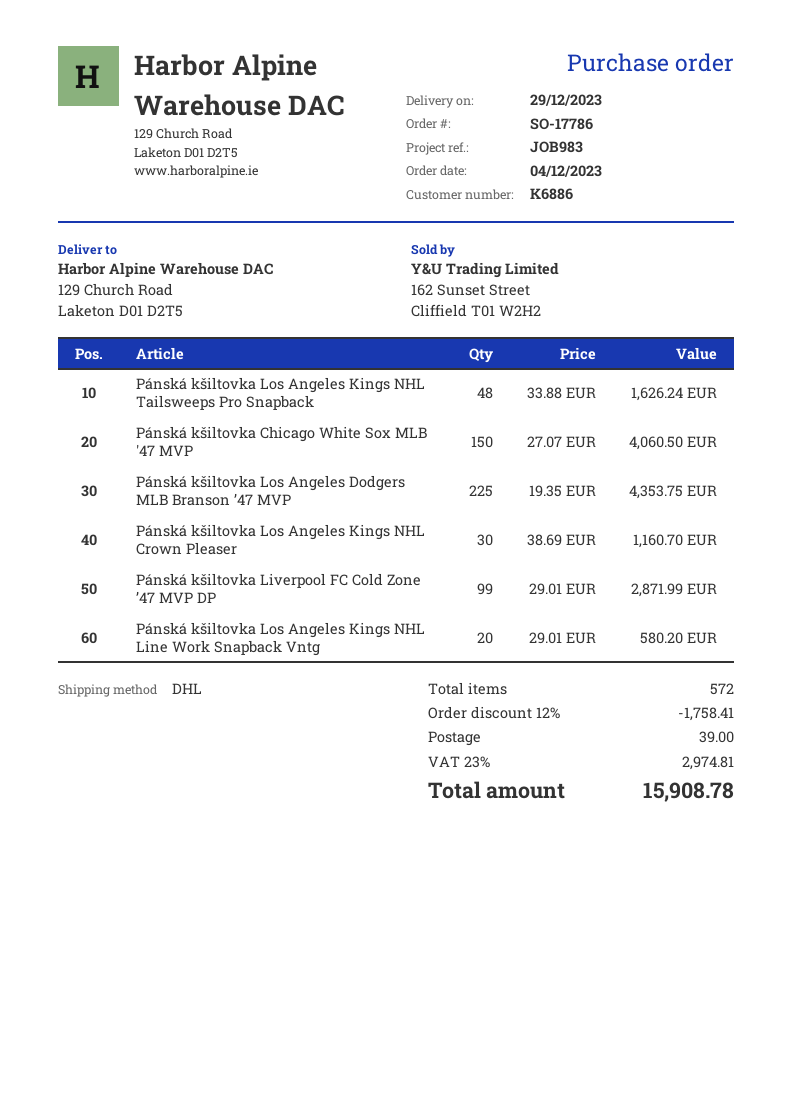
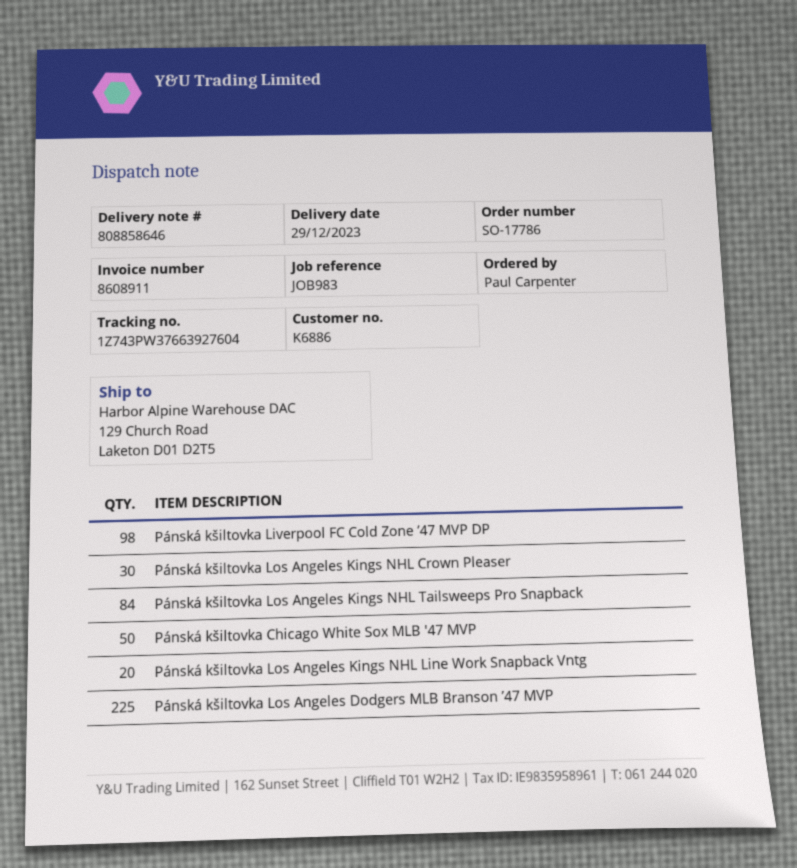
Pánská kšiltovka Los Angeles Kings NHL Tailsweeps Pro Snapback: 48 -> 84
Pánská kšiltovka Chicago White Sox MLB '47 MVP: 150 -> 50
Pánská kšiltovka Liverpool FC Cold Zone ’47 MVP DP: 99 -> 98

